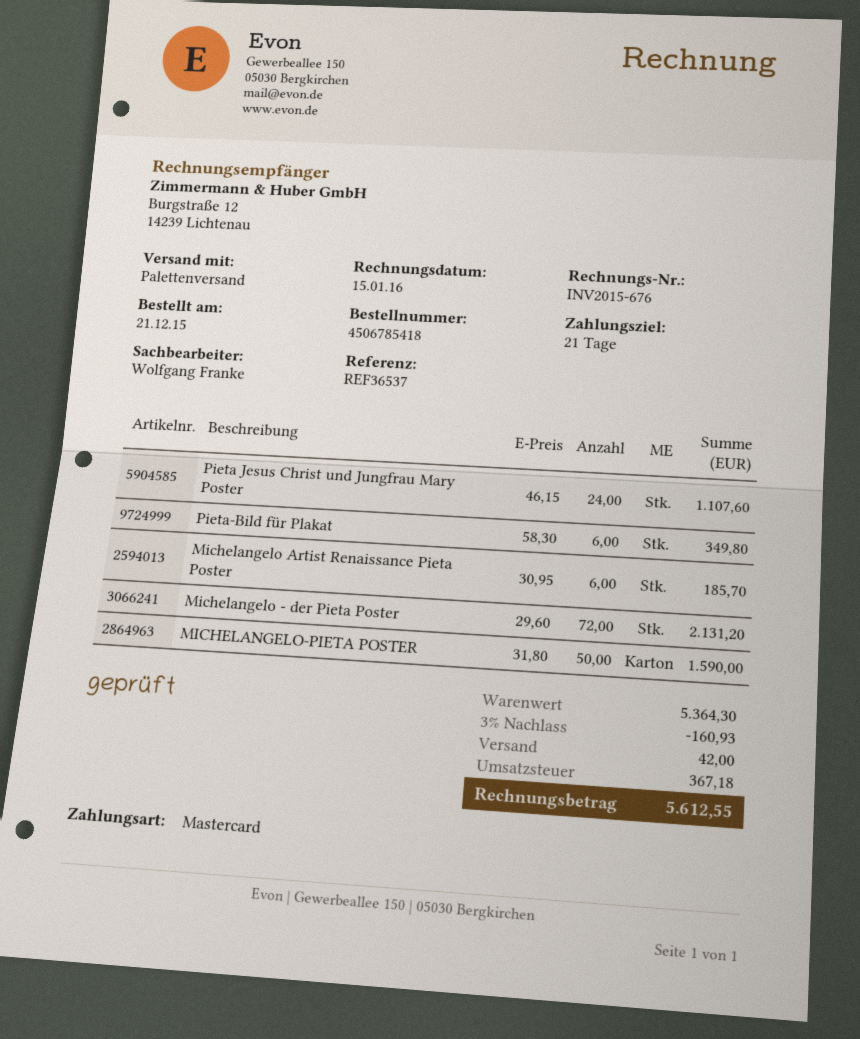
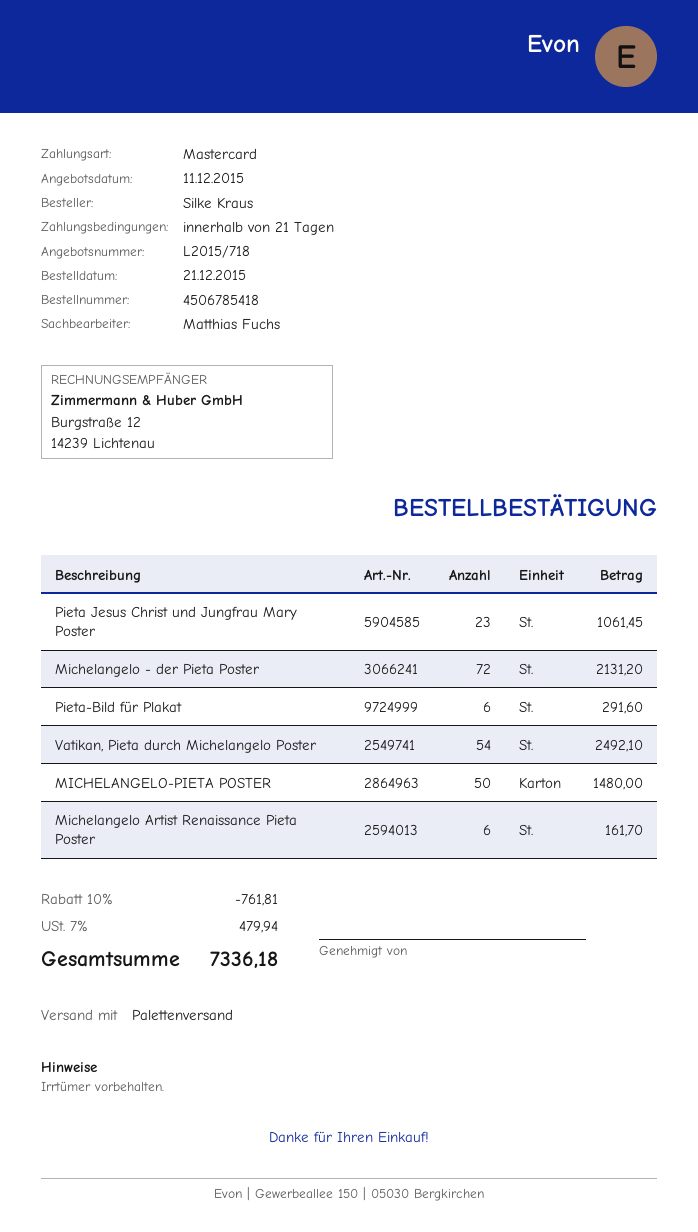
sales rep: Wolfgang Franke -> Matthias Fuchs
Pieta Jesus Christ und Jungfrau Mary Poster: 24 for 1107.60 -> 23 for 1061.45
Pieta-Bild für Plakat: 6 for 349.80 -> 6 for 291.60
Michelangelo Artist Renaissance Pieta Poster: 6 for 185.70 -> 6 for 161.70
MICHELANGELO-PIETA POSTER: 50 for 1590.00 -> 50 for 1480.00
Vatikan, Pieta durch Michelangelo Poster: none -> 54 for 2492.10
discount: 3% = 160.93 -> 10% = 761.81
shipping: 42.00 -> none
tax: 367.18 -> 479.94
total: 5612.55 -> 7336.18

